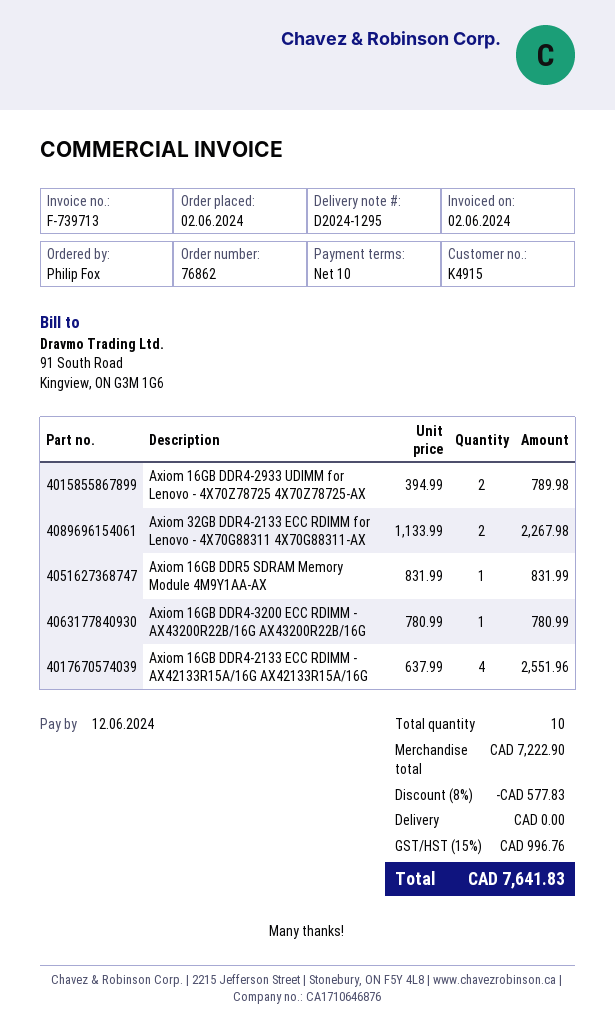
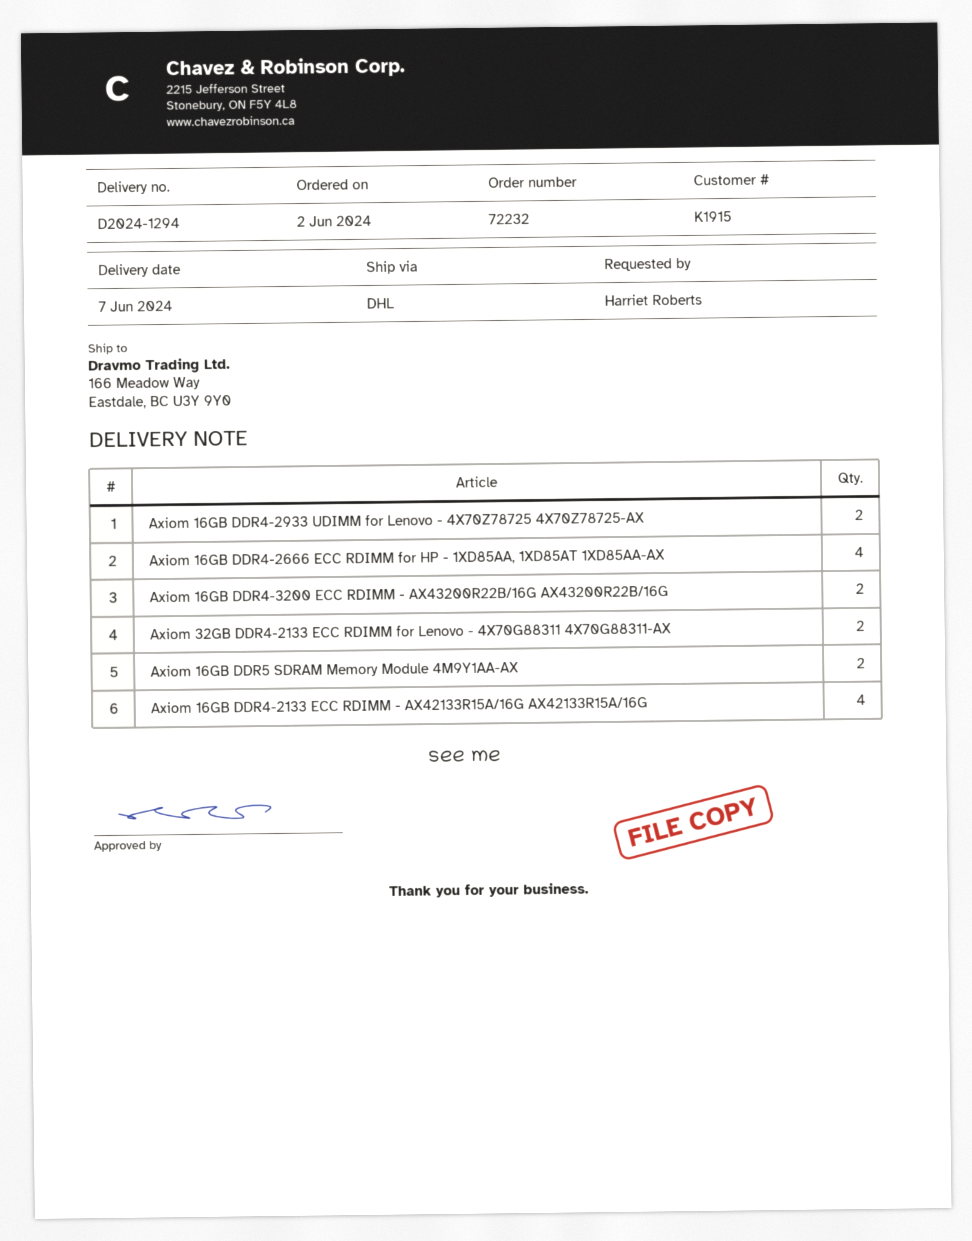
order number: 76862 -> 72232
delivery note number: D2024-1295 -> D2024-1294
customer number: K4915 -> K1915
ordered by: Philip Fox -> Harriet Roberts
Axiom 16GB DDR5 SDRAM Memory Module 4M9Y1AA-AX: 1 -> 2
Axiom 16GB DDR4-3200 ECC RDIMM - AX43200R22B/16G AX43200R22B/16G: 1 -> 2
Axiom 16GB DDR4-2666 ECC RDIMM for HP - 1XD85AA, 1XD85AT 1XD85AA-AX: none -> 4

